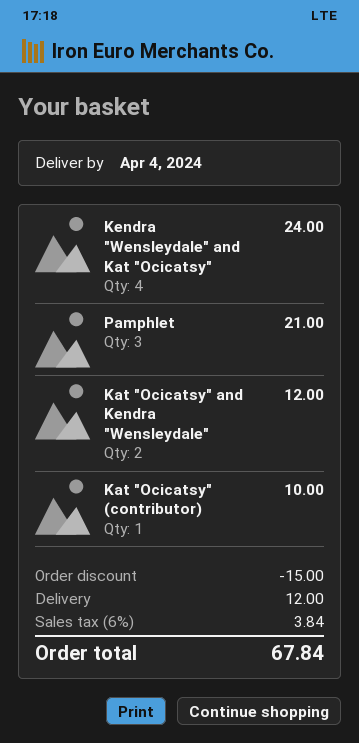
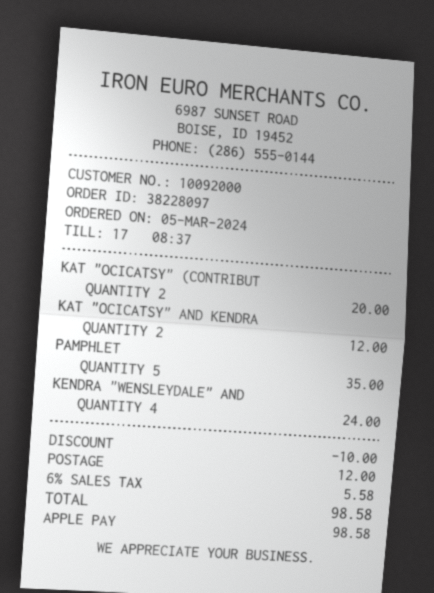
Pamphlet: 3 for 21.00 -> 5 for 35.00
Kat "Ocicatsy" (contributor): 1 for 10.00 -> 2 for 20.00
discount: 15.00 -> 10.00
tax: 6% = 3.84 -> 6% = 5.58
total: 67.84 -> 98.58

